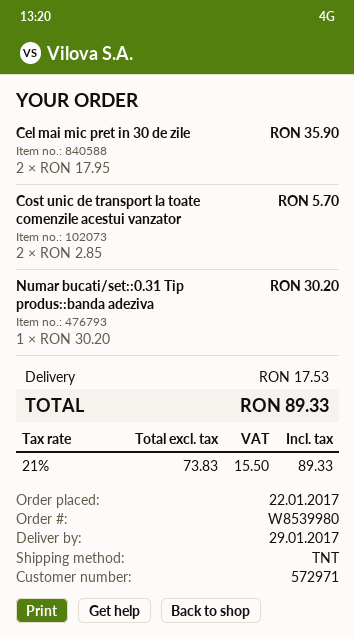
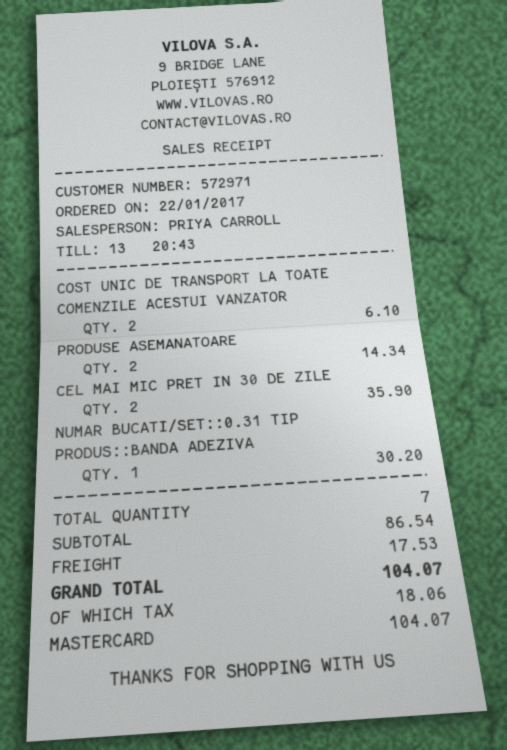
Cost unic de transport la toate comenzile acestui vanzator: 2 for 5.70 -> 2 for 6.10
PRODUSE ASEMANATOARE: none -> 2 for 14.34
tax: 15.50 -> 18.06
total: 89.33 -> 104.07

